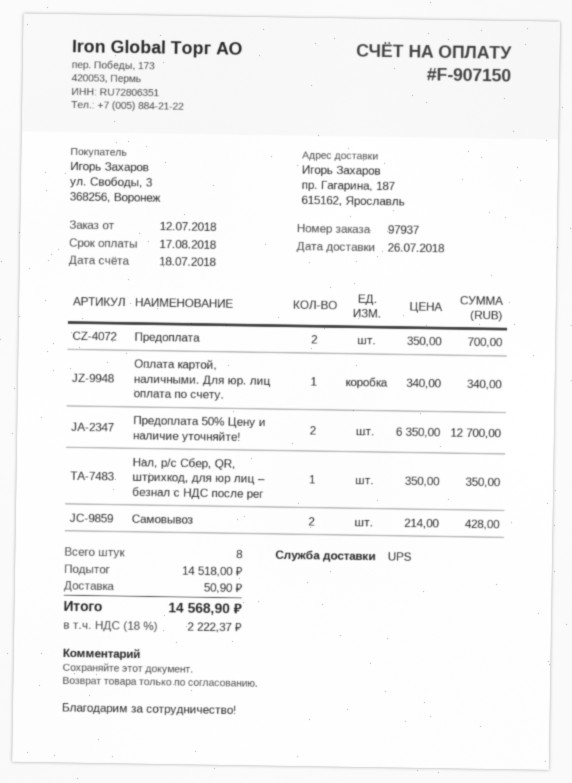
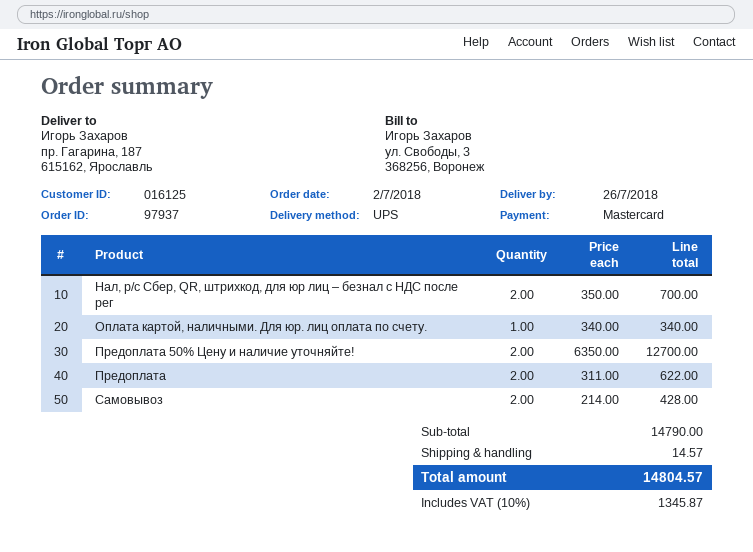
order date: 2018-07-12 -> 2018-07-02
Предоплата: 2 x 350.00 = 700.00 -> 2 x 311.00 = 622.00
Нал, р/с Сбер, QR, штрихкод, для юр лиц – безнал с НДС после рег: 1 x 350.00 = 350.00 -> 2 x 350.00 = 700.00
subtotal: 14518.00 -> 14790.00
shipping: 50.90 -> 14.57
tax: 18% = 2222.37 -> 10% = 1345.87
total: 14568.90 -> 14804.57

